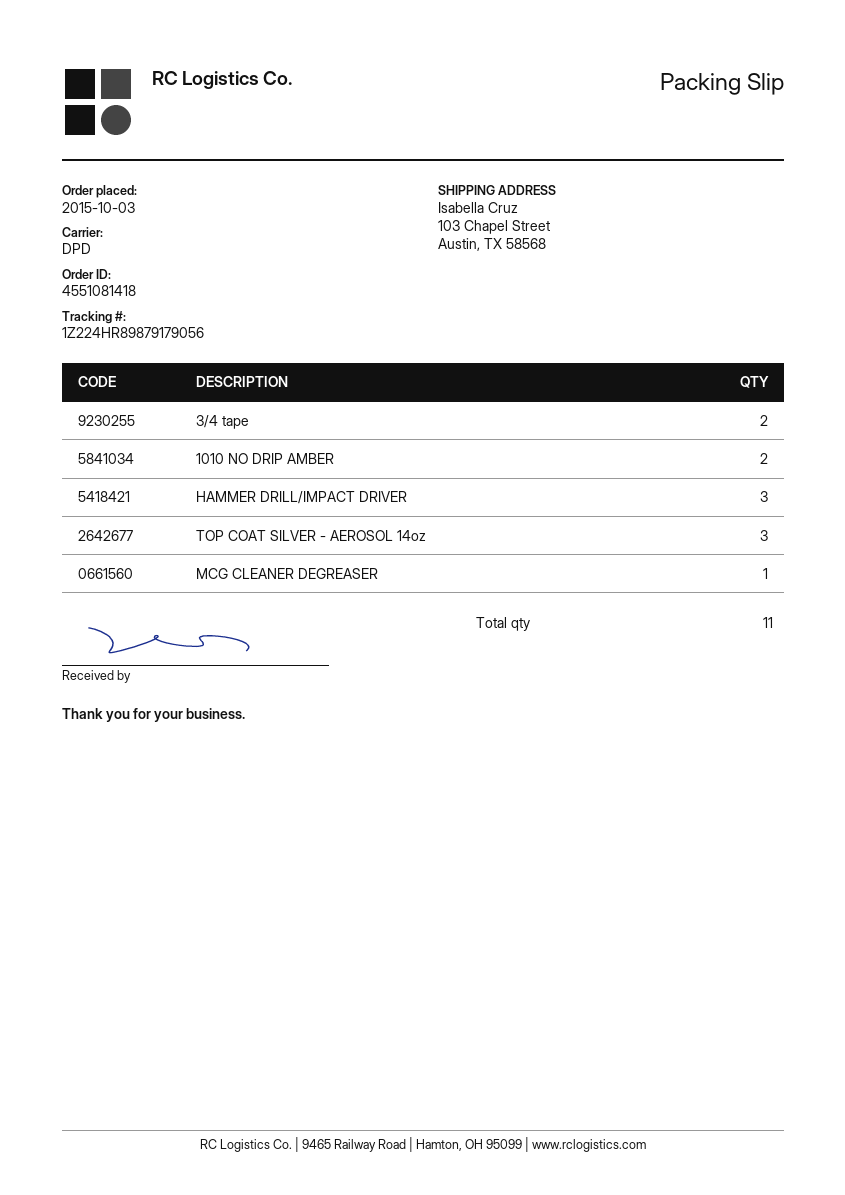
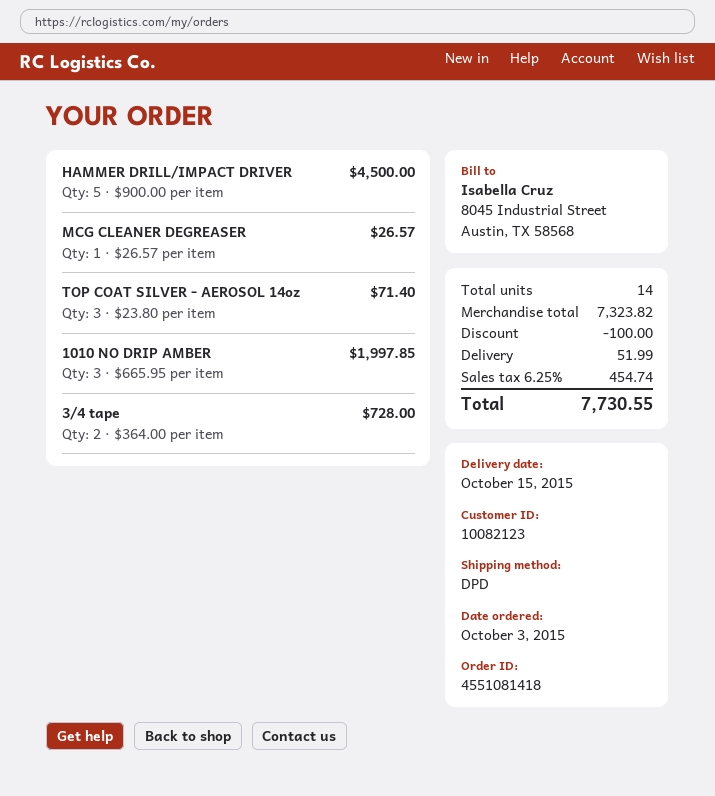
1010 NO DRIP AMBER: 2 -> 3
HAMMER DRILL/IMPACT DRIVER: 3 -> 5
total quantity: 11 -> 14

